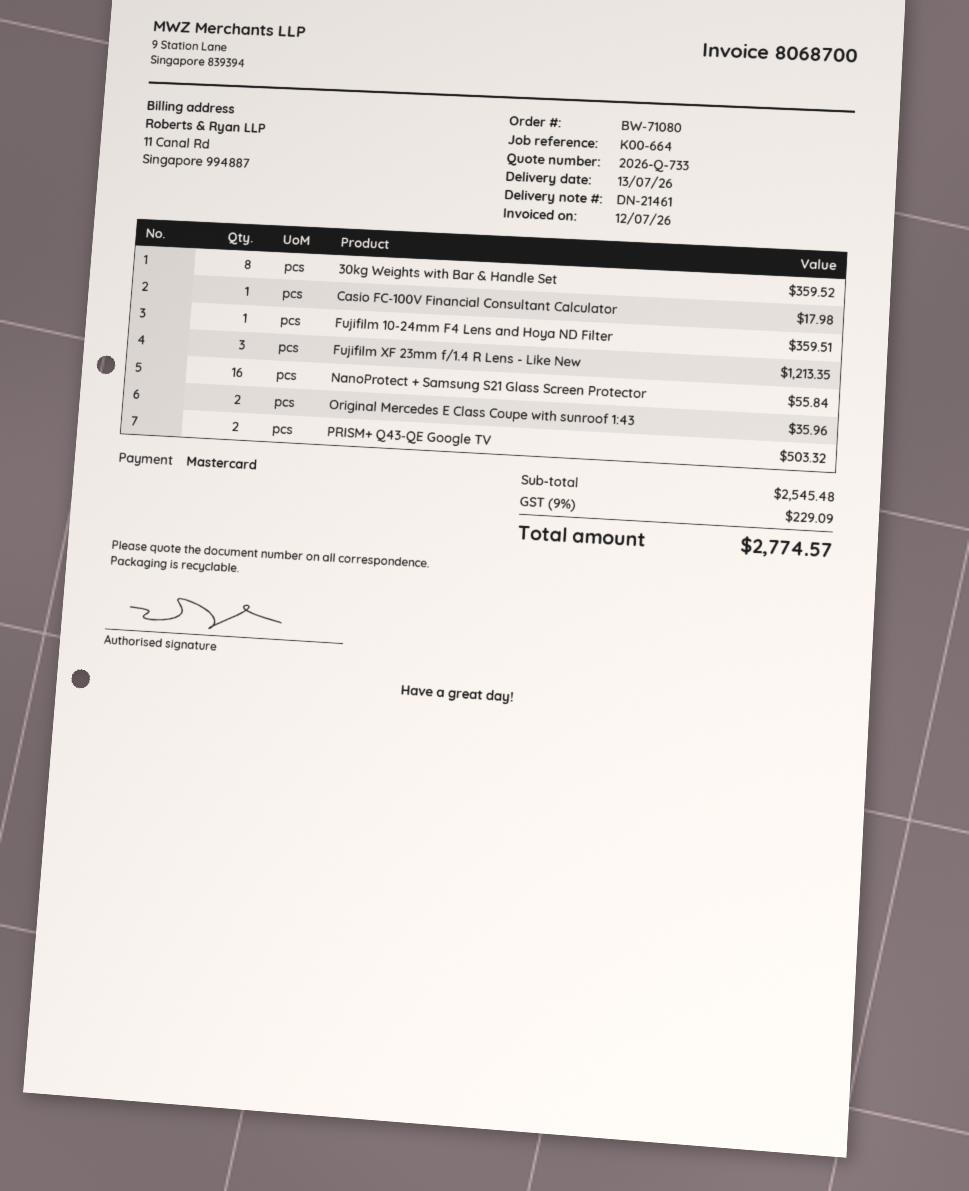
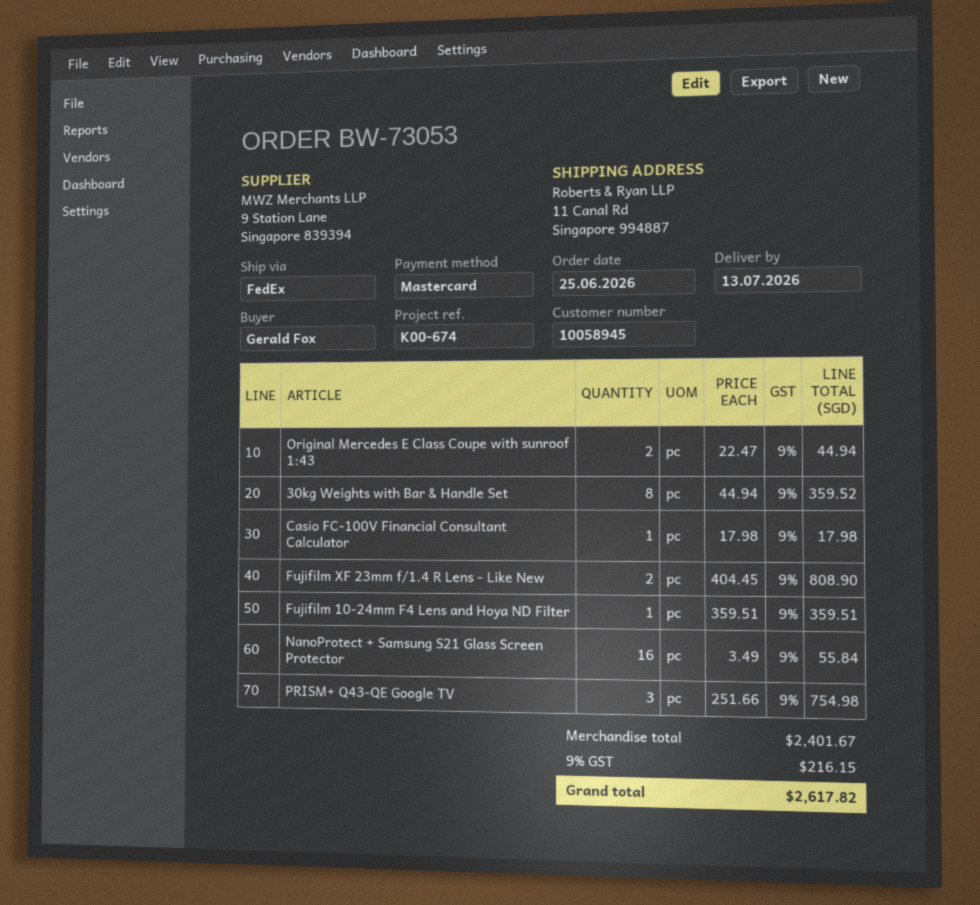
order number: BW-71080 -> BW-73053
reference: K00-664 -> K00-674
Fujifilm XF 23mm f/1.4 R Lens - Like New: 3 for 1213.35 -> 2 for 808.90
Original Mercedes E Class Coupe with sunroof 1:43: 2 for 35.96 -> 2 for 44.94
PRISM+ Q43-QE Google TV: 2 for 503.32 -> 3 for 754.98
subtotal: 2545.48 -> 2401.67
tax: 9% = 229.09 -> 9% = 216.15
total: 2774.57 -> 2617.82

